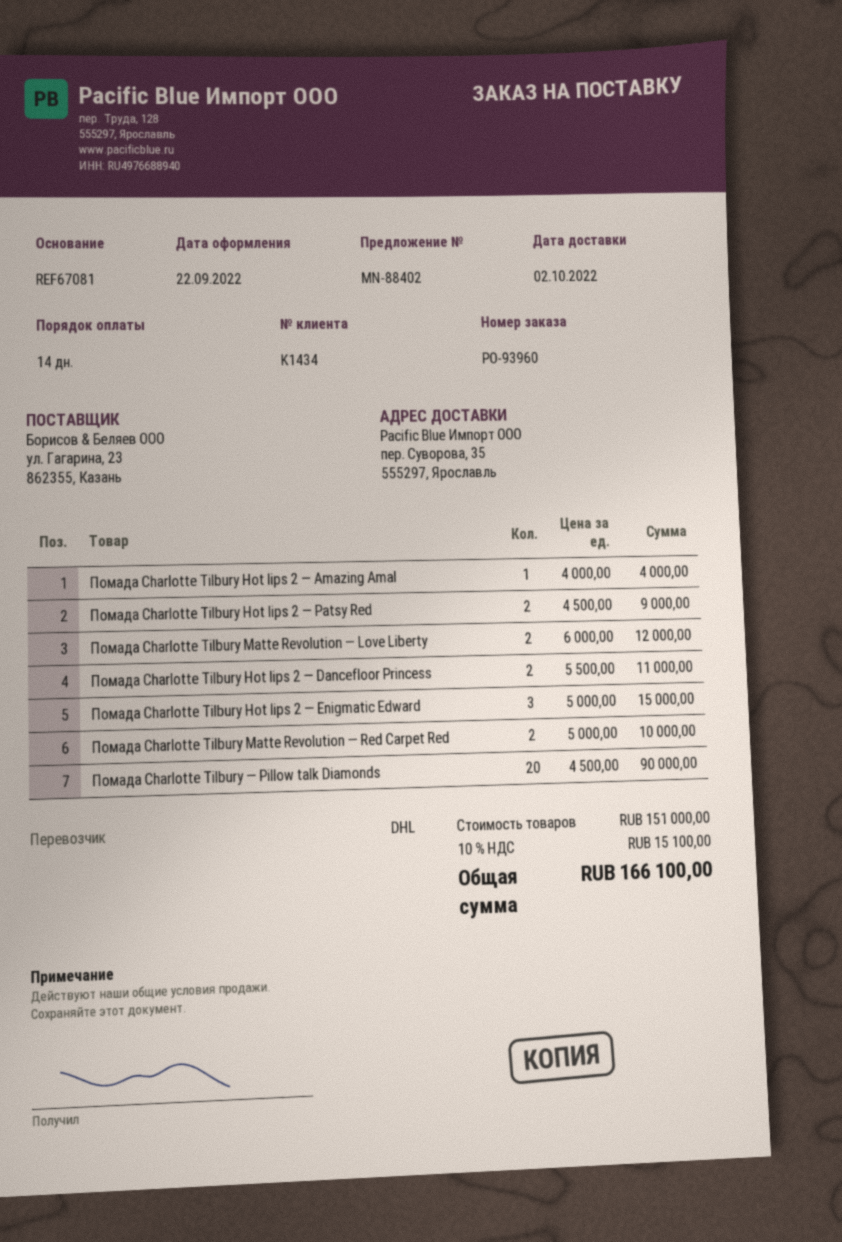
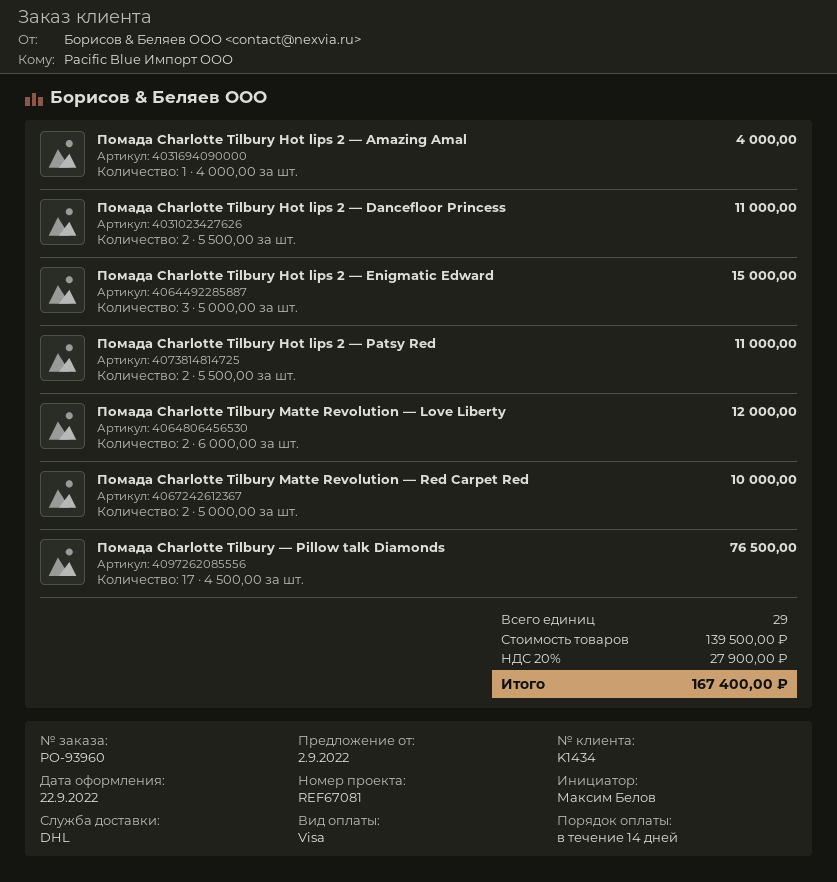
Помада Charlotte Tilbury Hot lips 2 — Patsy Red: 2 x 4500.00 = 9000.00 -> 2 x 5500.00 = 11000.00
Помада Charlotte Tilbury — Pillow talk Diamonds: 20 x 4500.00 = 90000.00 -> 17 x 4500.00 = 76500.00
subtotal: 151000.00 -> 139500.00
tax: 10% = 15100.00 -> 20% = 27900.00
total: 166100.00 -> 167400.00

